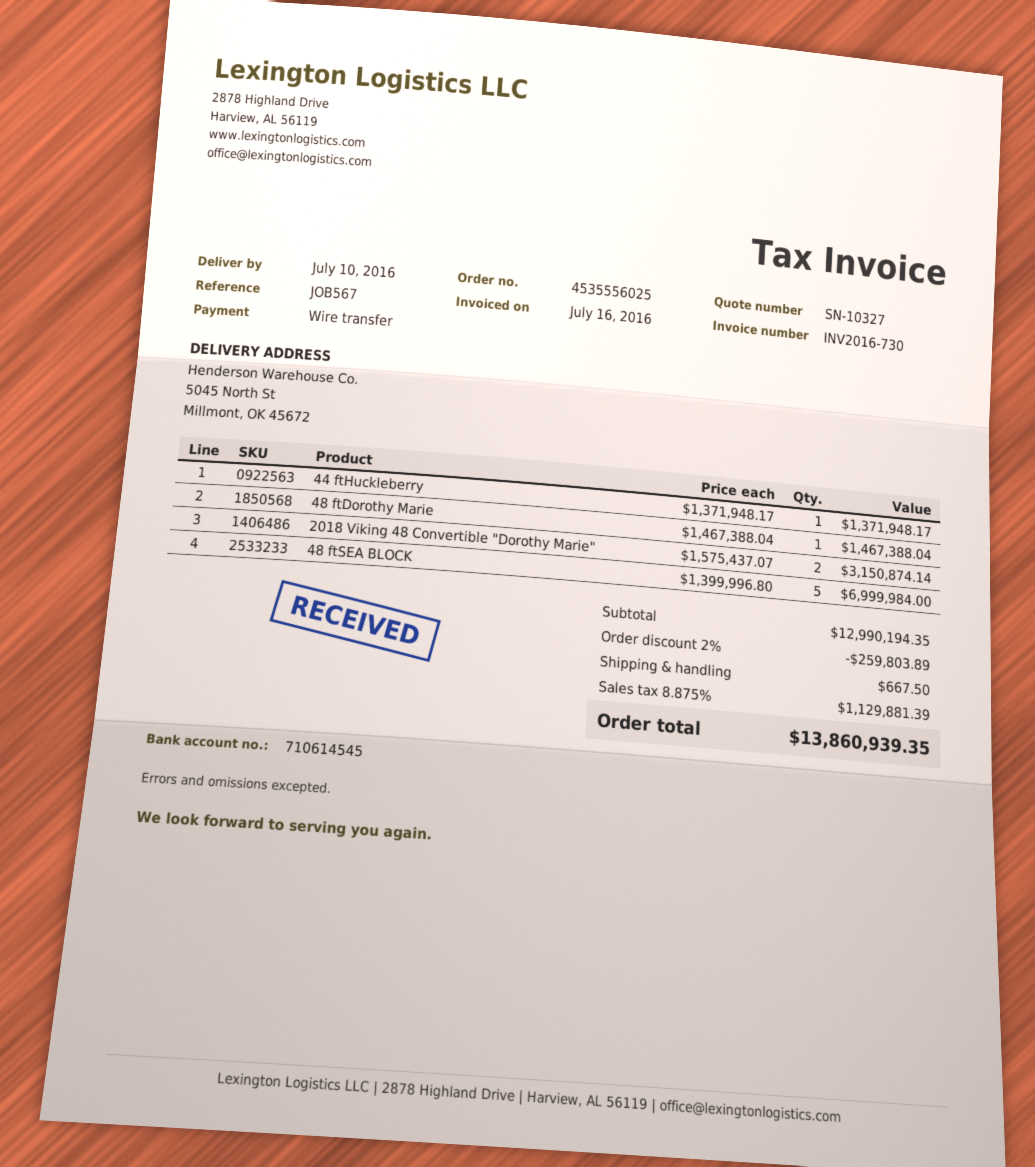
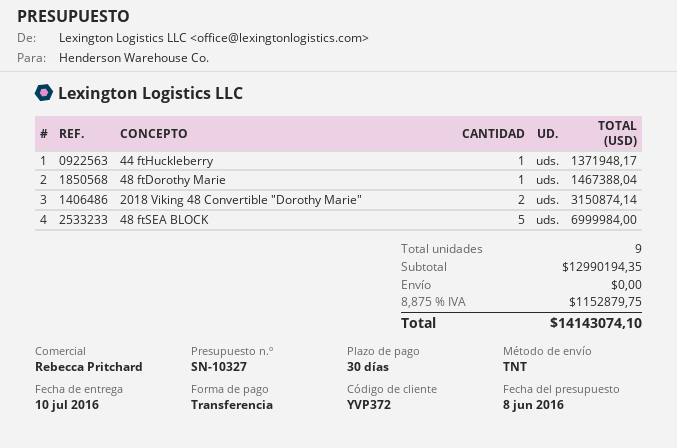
discount: 2% = 259803.89 -> none
shipping: 667.50 -> 0.00
tax: 8.875% = 1129881.39 -> 8.875% = 1152879.75
total: 13860939.35 -> 14143074.10

